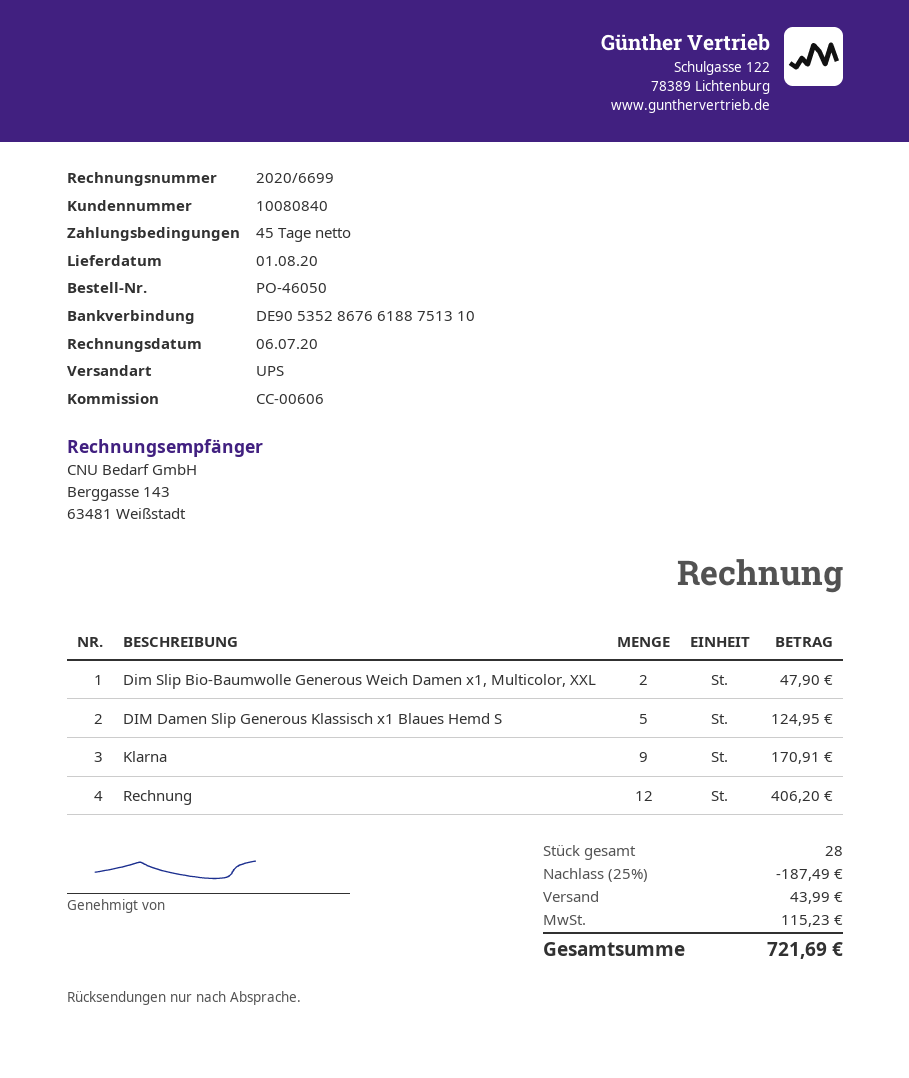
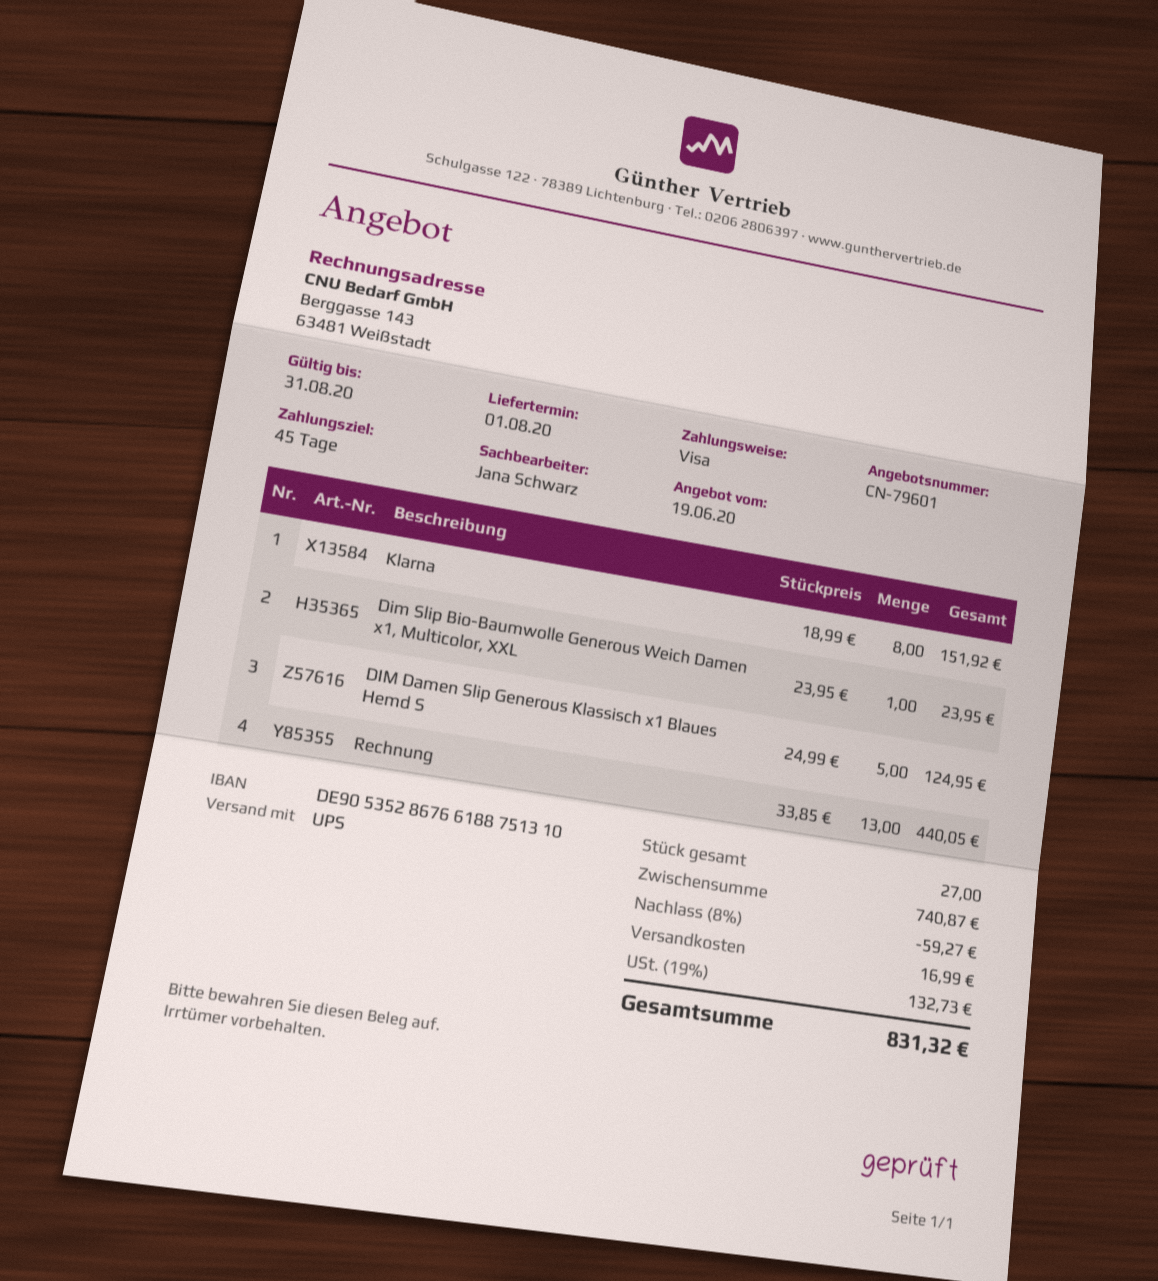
Dim Slip Bio-Baumwolle Generous Weich Damen x1, Multicolor, XXL: 2 for 47.90 -> 1 for 23.95
Klarna: 9 for 170.91 -> 8 for 151.92
Rechnung: 12 for 406.20 -> 13 for 440.05
total quantity: 28 -> 27
discount: 25% = 187.49 -> 8% = 59.27
shipping: 43.99 -> 16.99
tax: 115.23 -> 132.73
total: 721.69 -> 831.32

